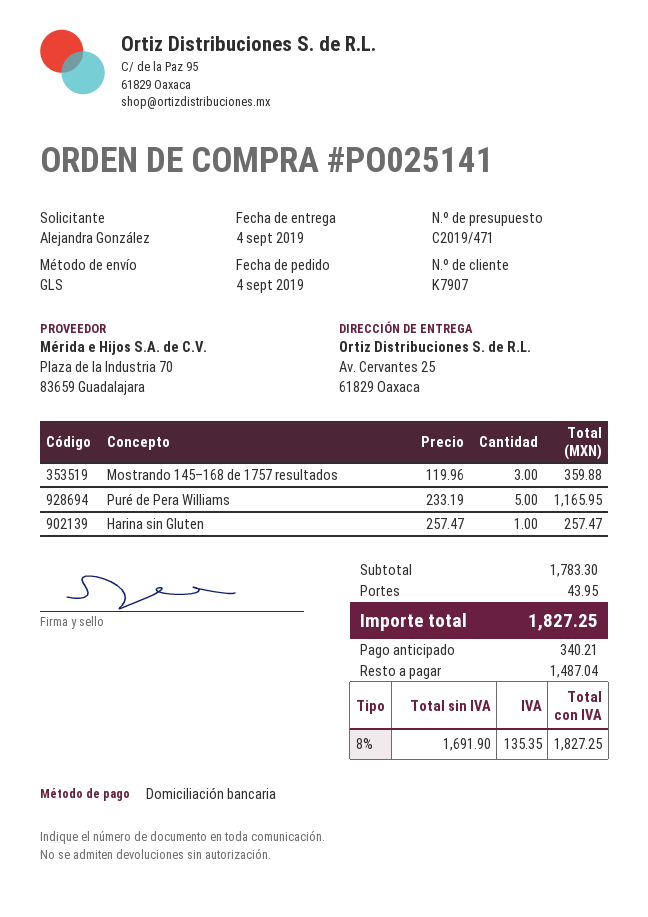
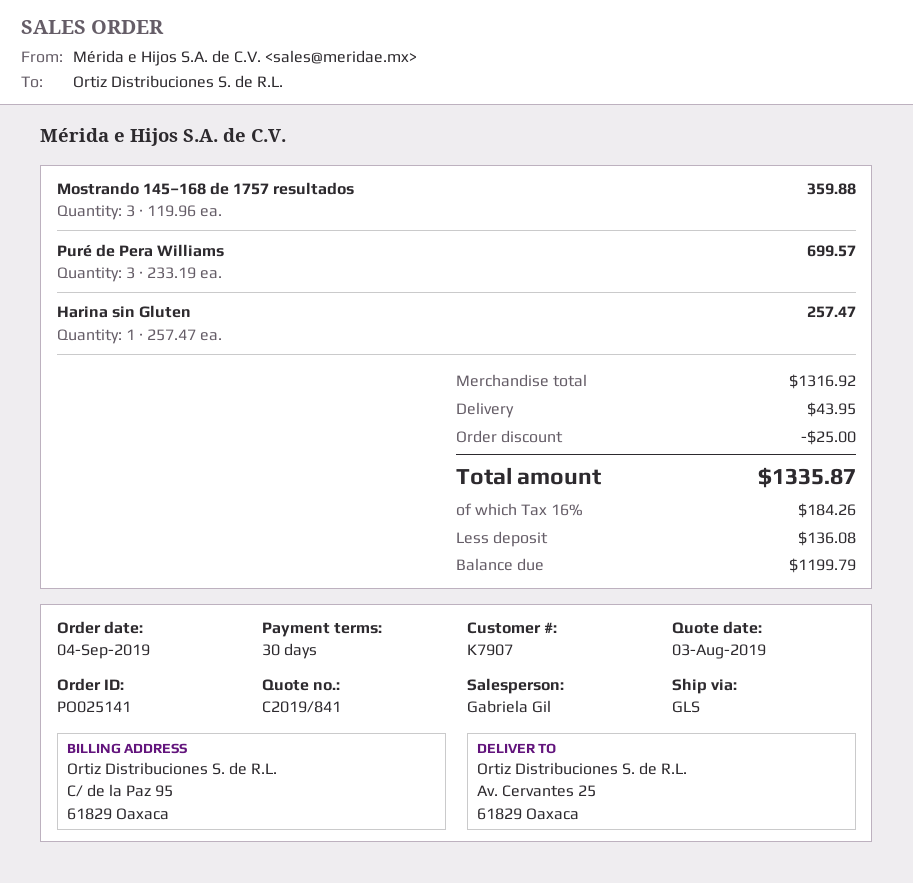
quote number: C2019/471 -> C2019/841
Puré de Pera Williams: 5 x 233.19 = 1165.95 -> 3 x 233.19 = 699.57
subtotal: 1783.30 -> 1316.92
discount: none -> 25.00
tax: 8% = 135.35 -> 16% = 184.26
total: 1827.25 -> 1335.87
deposit: 340.21 -> 136.08
balance: 1487.04 -> 1199.79

